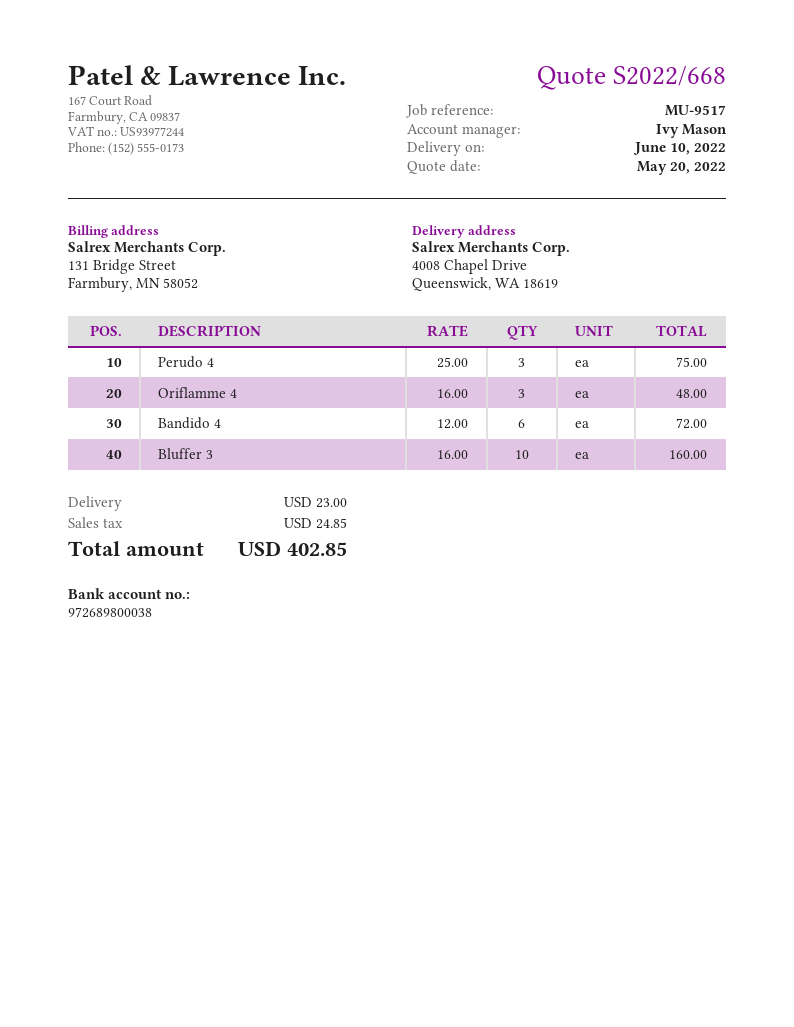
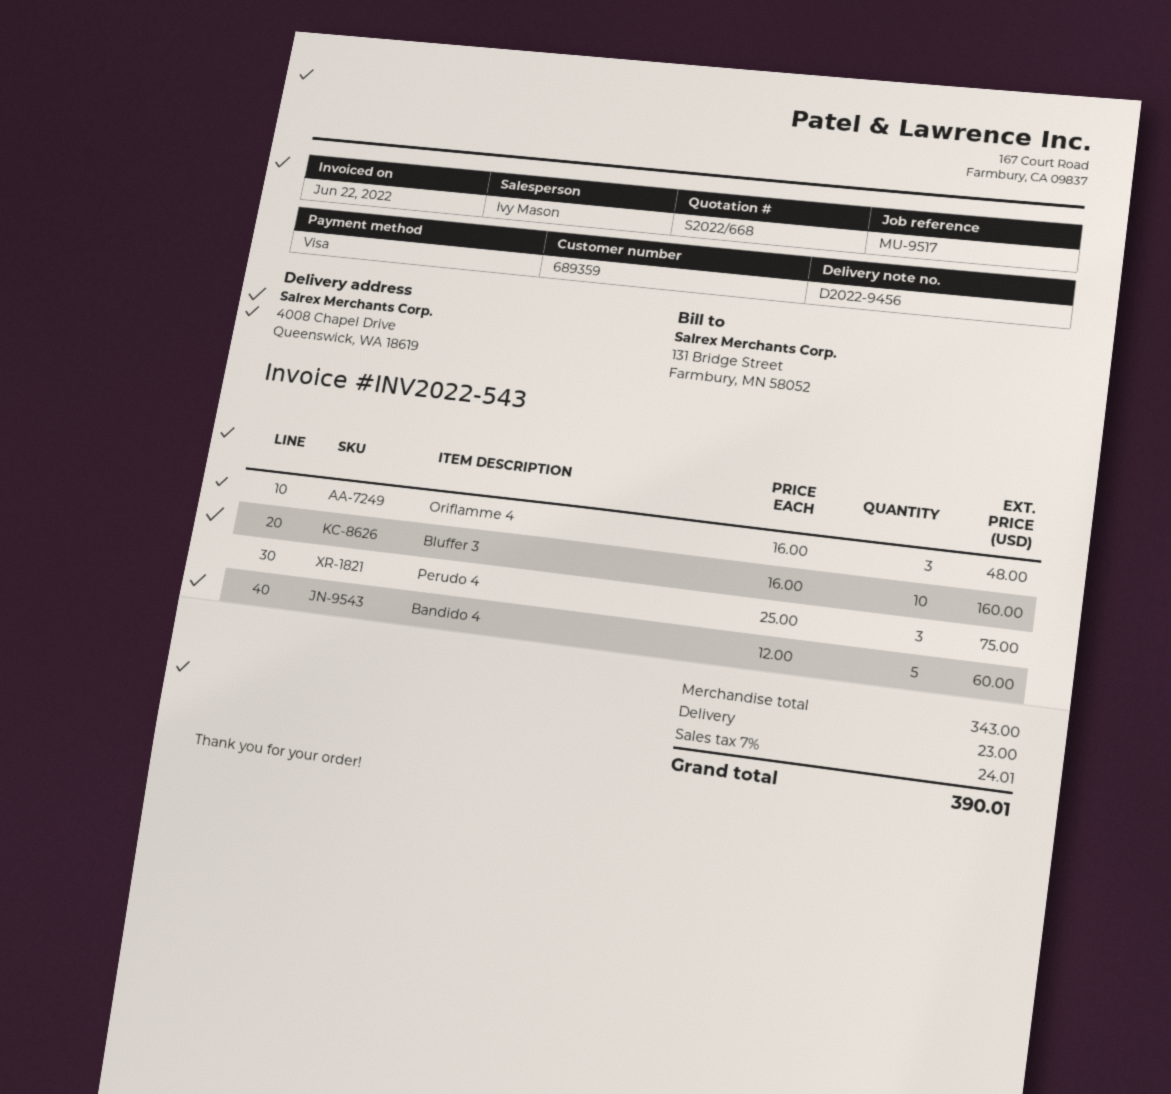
Bandido 4: 6 x 12.00 = 72.00 -> 5 x 12.00 = 60.00
tax: 24.85 -> 24.01
total: 402.85 -> 390.01

